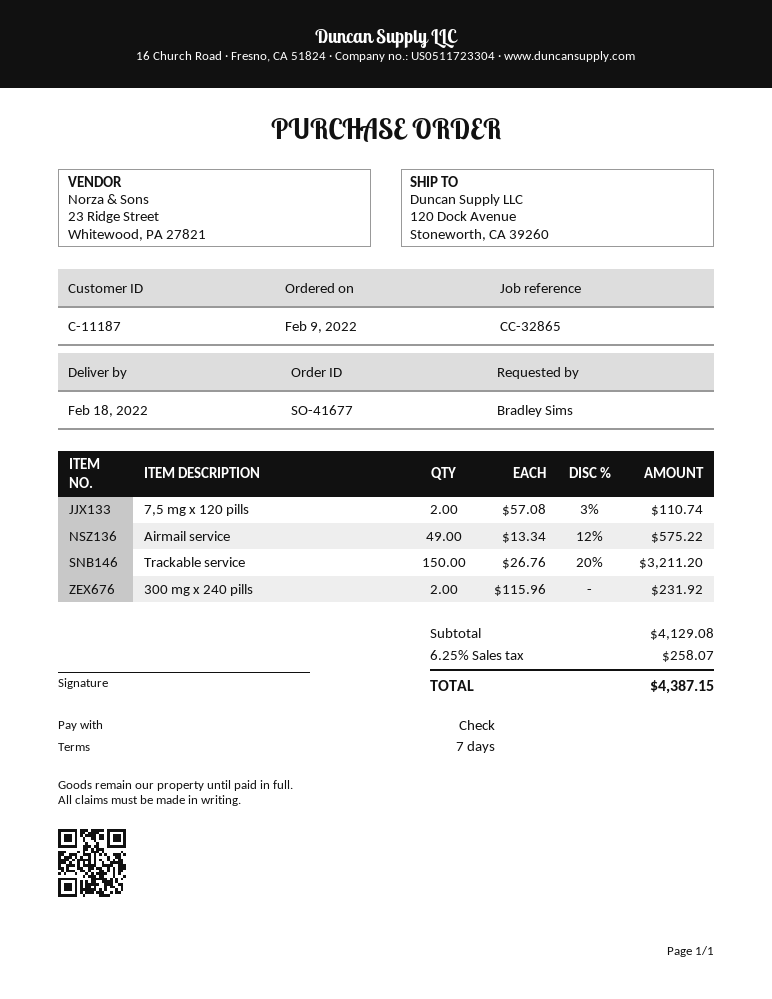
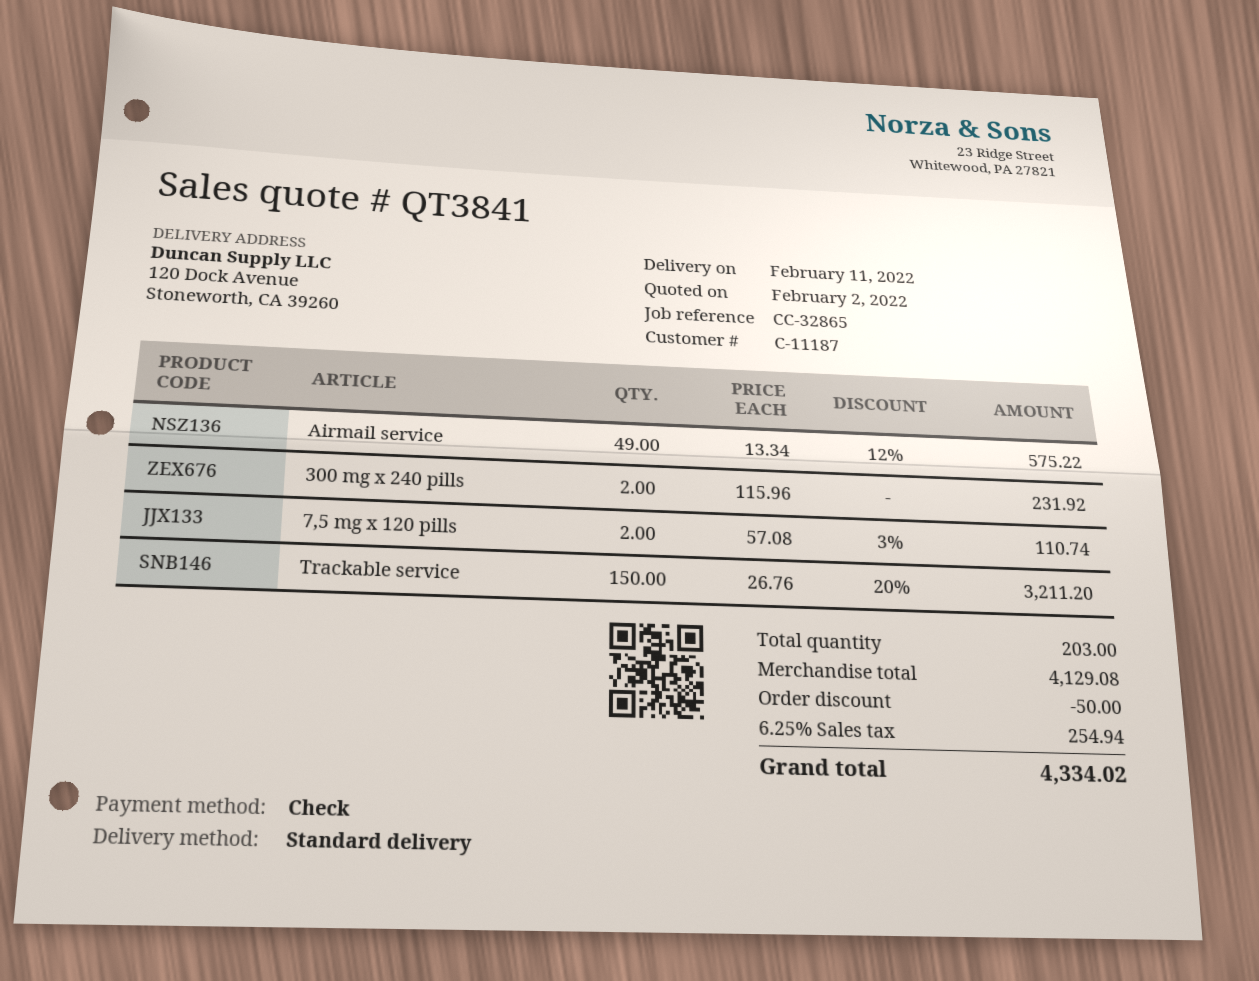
delivery date: 2022-02-18 -> 2022-02-11
discount: none -> 50.00
tax: 6.25% = 258.07 -> 6.25% = 254.94
total: 4387.15 -> 4334.02

